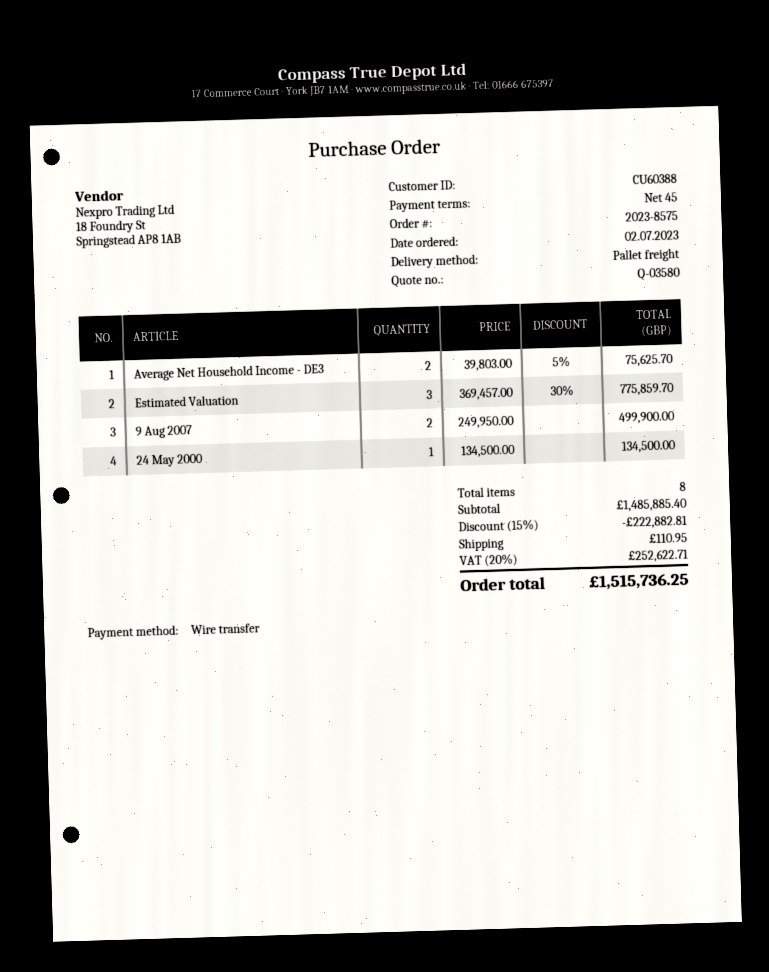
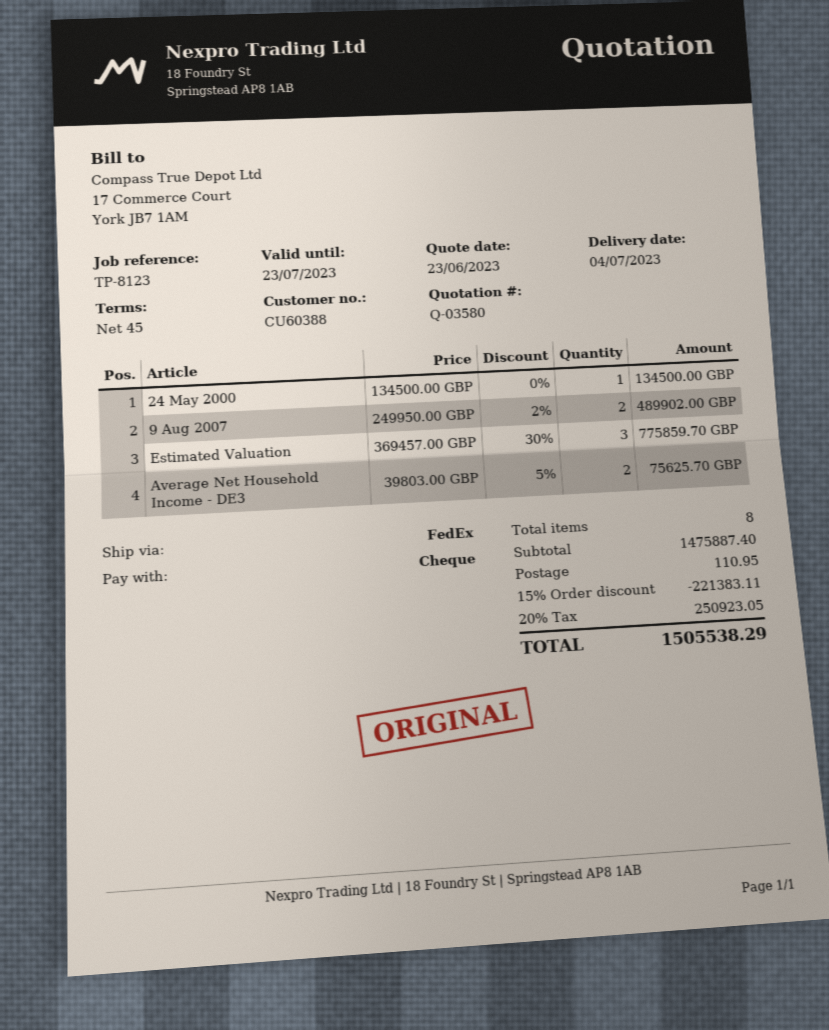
payment method: bank transfer -> cheque
shipping method: pallet freight -> FedEx
9 Aug 2007: 2 x 249950.00 = 499900.00 -> 2 x 249950.00 - 2% = 489902.00
subtotal: 1485885.40 -> 1475887.40
discount: 15% = 222882.81 -> 15% = 221383.11
tax: 20% = 252622.71 -> 20% = 250923.05
total: 1515736.25 -> 1505538.29

